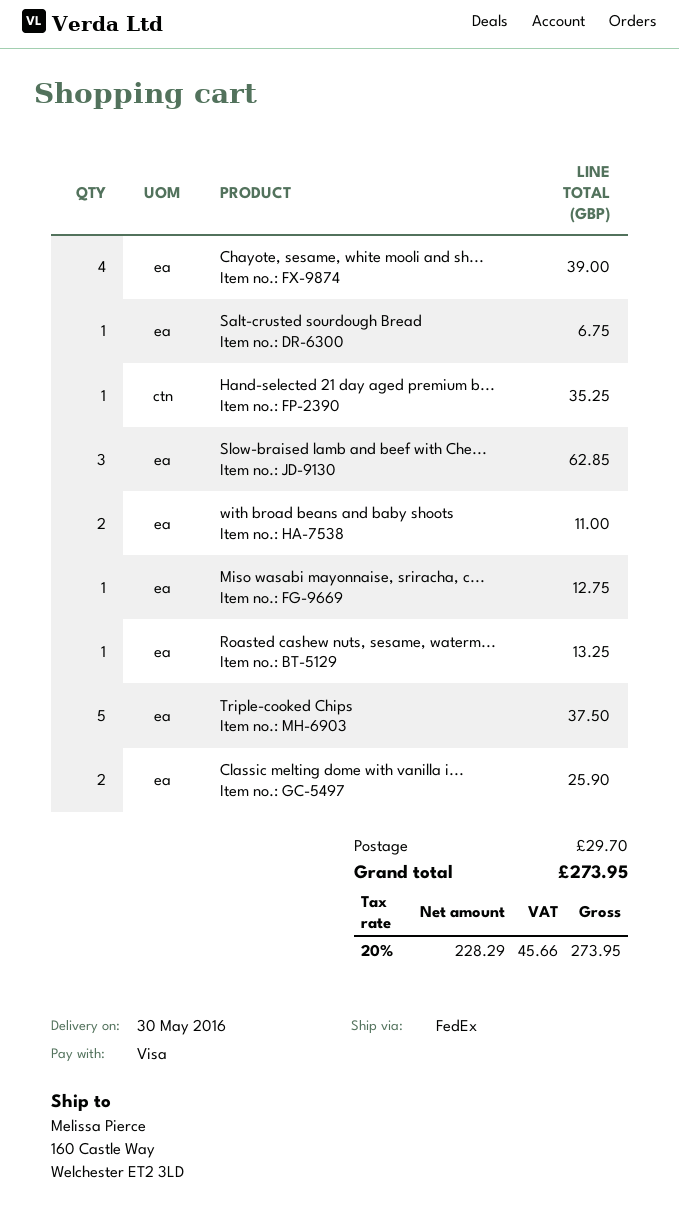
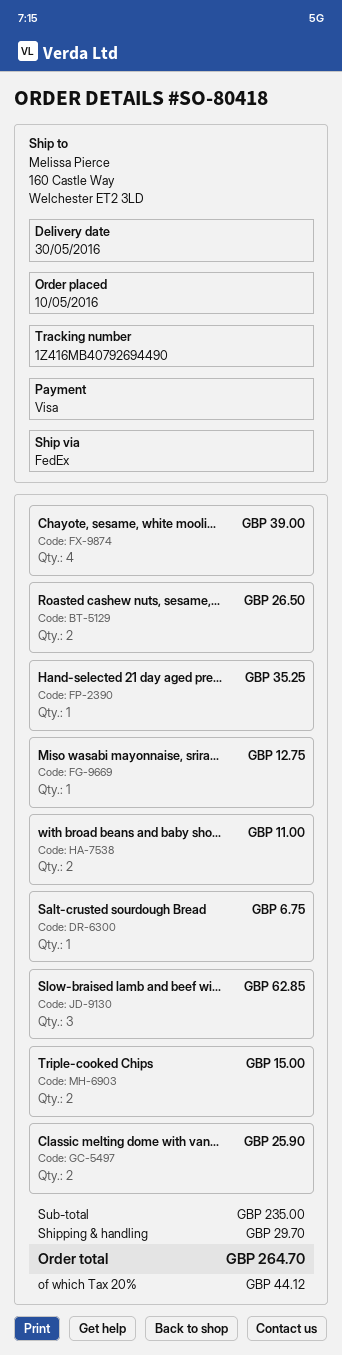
Roasted cashew nuts, sesame, waterm...: 1 for 13.25 -> 2 for 26.50
Triple-cooked Chips: 5 for 37.50 -> 2 for 15.00
tax: 20% = 45.66 -> 20% = 44.12
total: 273.95 -> 264.70

